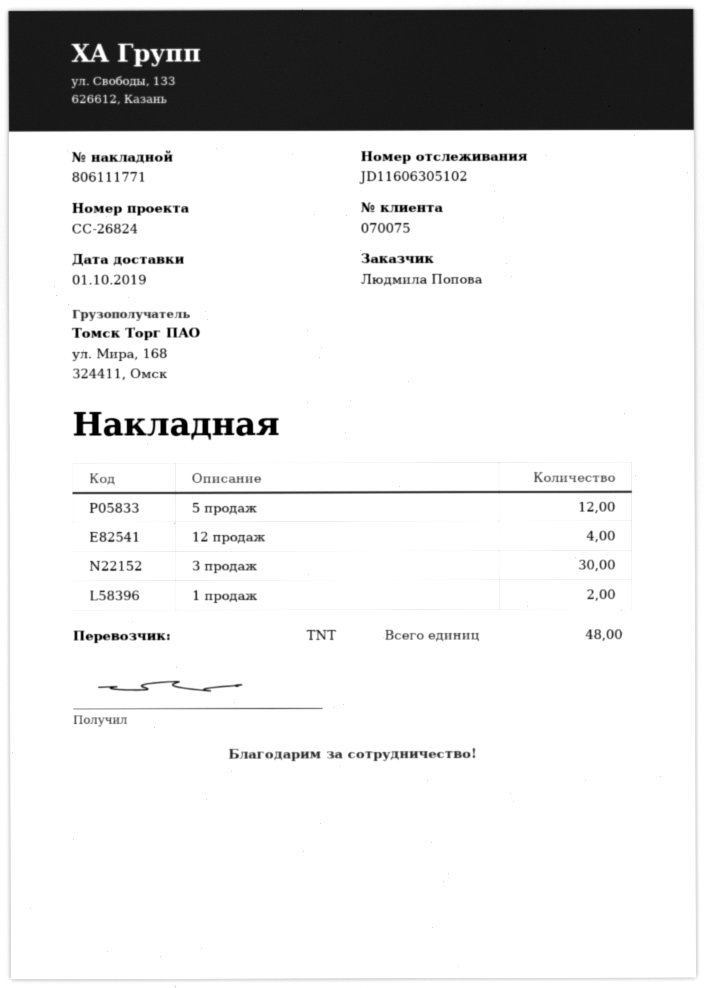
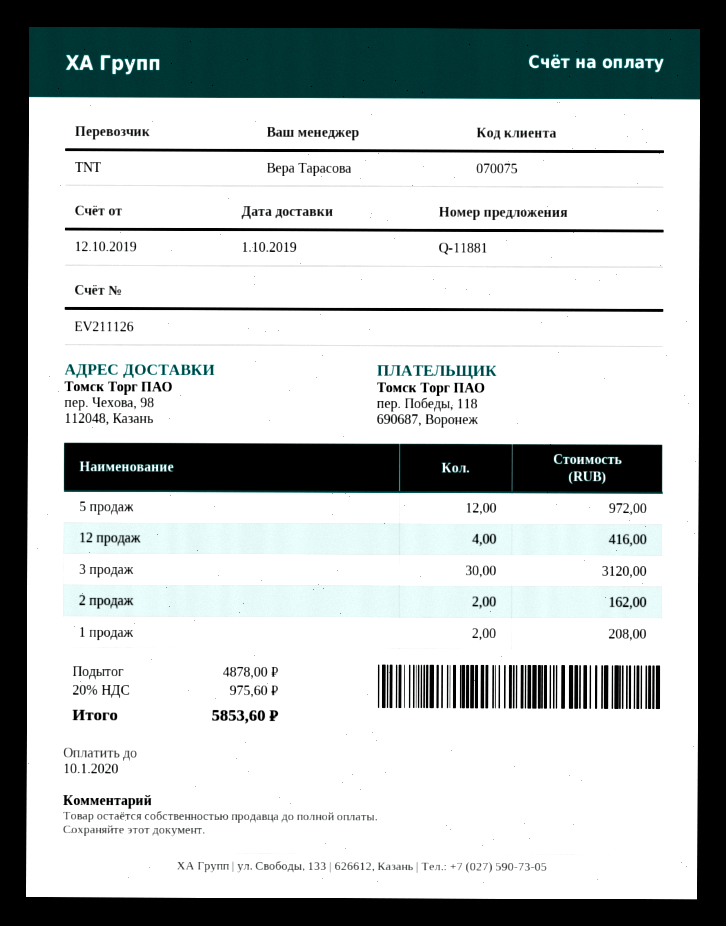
ship to: ул. Мира, 168, 324411, Омск -> пер. Чехова, 98, 112048, Казань
2 продаж: none -> 2

